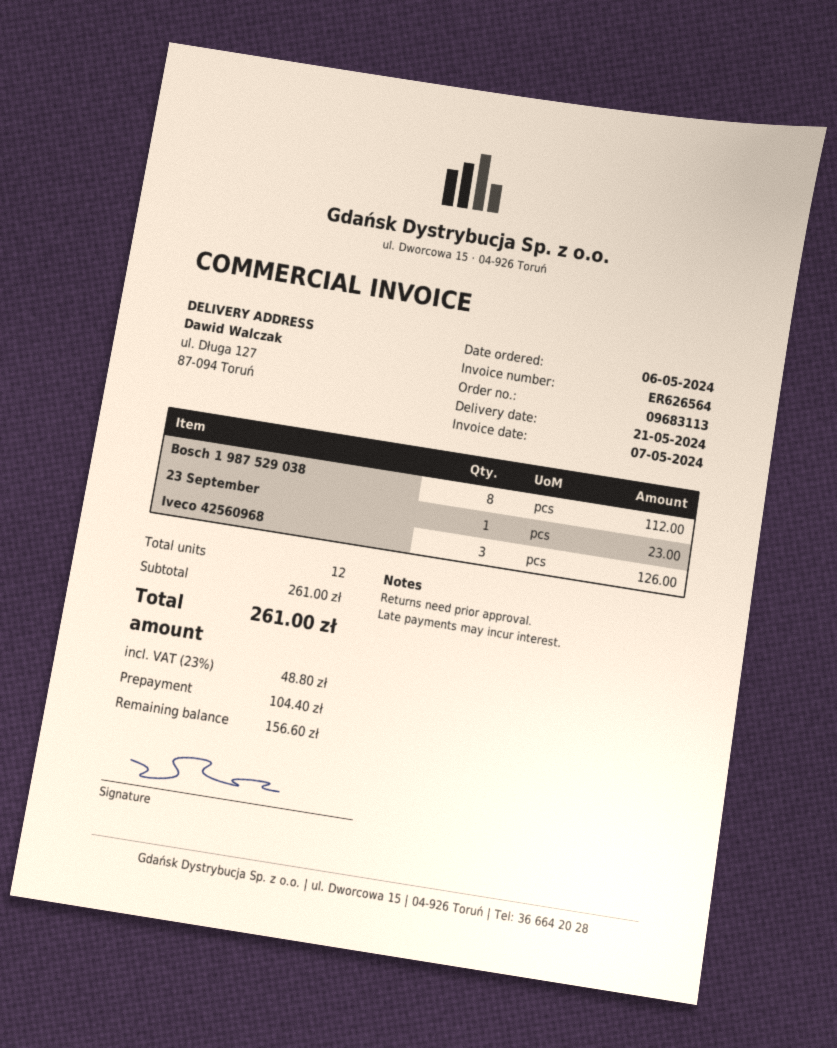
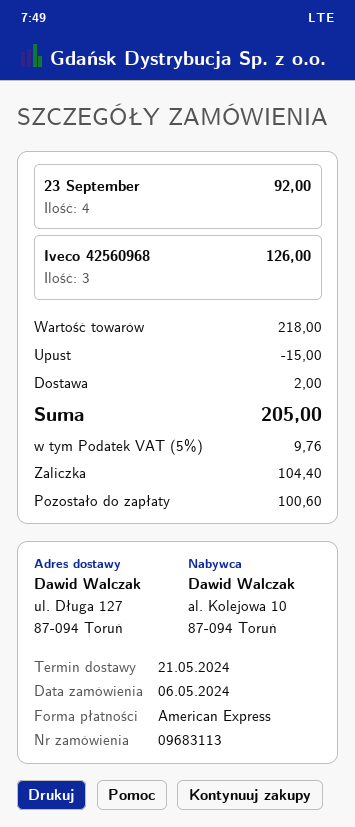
Bosch 1 987 529 038: 8 for 112.00 -> none
23 September: 1 for 23.00 -> 4 for 92.00
subtotal: 261.00 -> 218.00
discount: none -> 15.00
shipping: none -> 2.00
tax: 23% = 48.80 -> 5% = 9.76
total: 261.00 -> 205.00
balance: 156.60 -> 100.60

